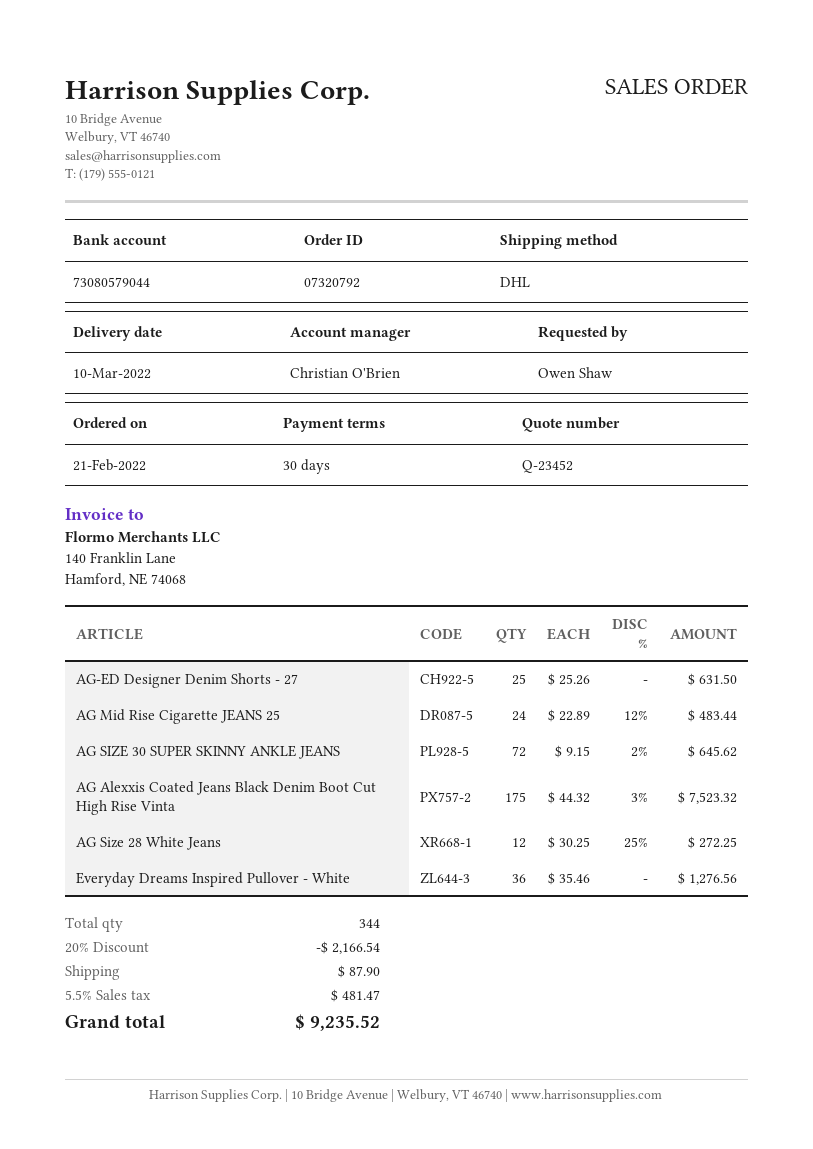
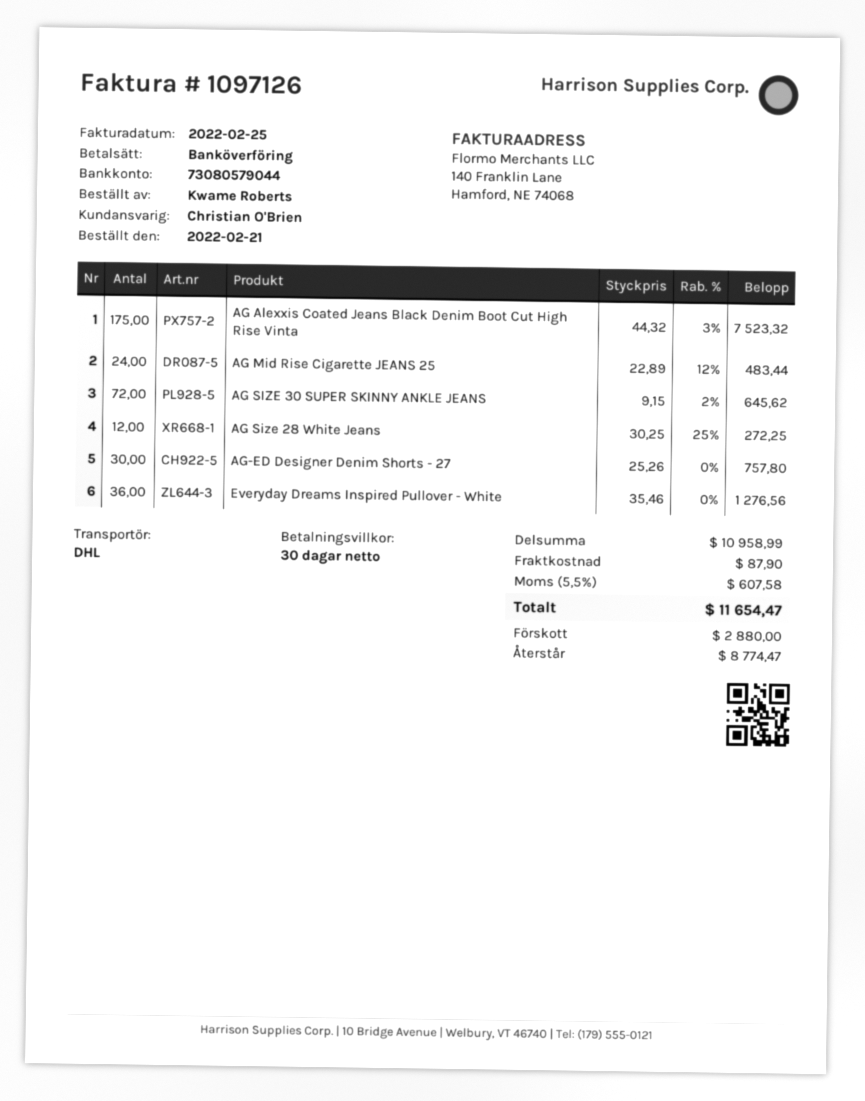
ordered by: Owen Shaw -> Kwame Roberts
AG-ED Designer Denim Shorts - 27: 25 x 25.26 = 631.50 -> 30 x 25.26 = 757.80
discount: 20% = 2166.54 -> none
tax: 5.5% = 481.47 -> 5.5% = 607.58
total: 9235.52 -> 11654.47

